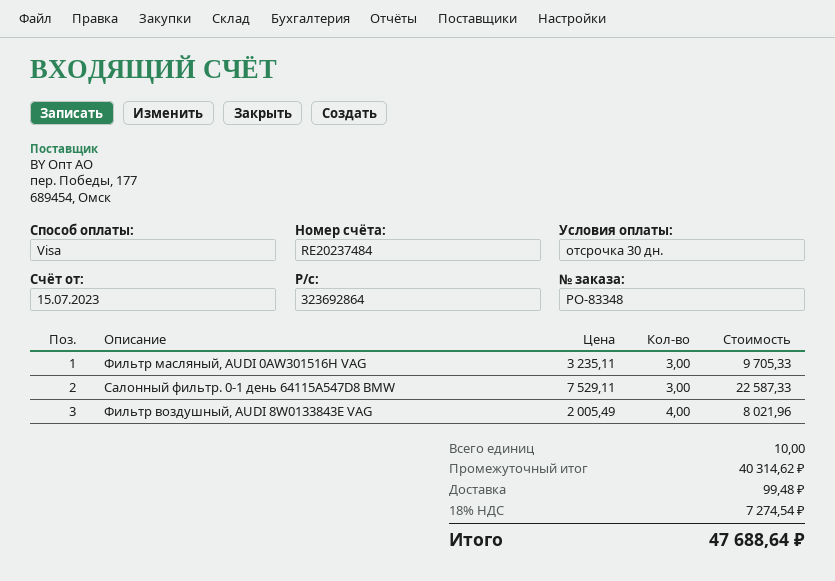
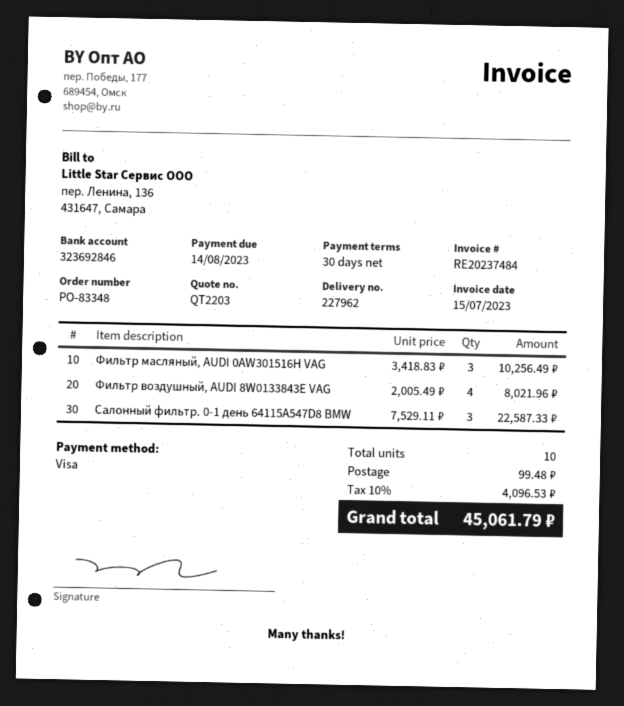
bank account: 323692864 -> 323692846
Фильтр масляный, AUDI 0AW301516H VAG: 3 x 3235.11 = 9705.33 -> 3 x 3418.83 = 10256.49
tax: 18% = 7274.54 -> 10% = 4096.53
total: 47688.64 -> 45061.79

